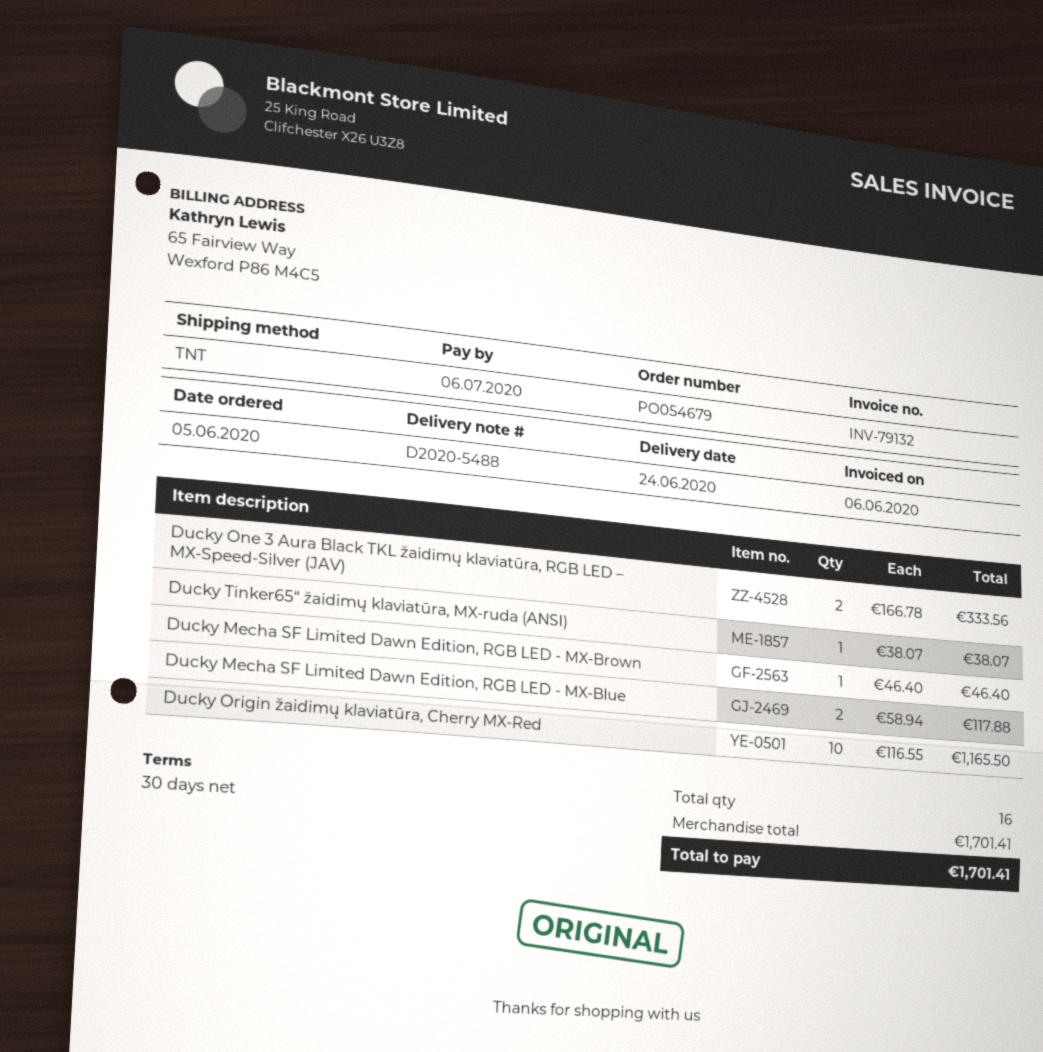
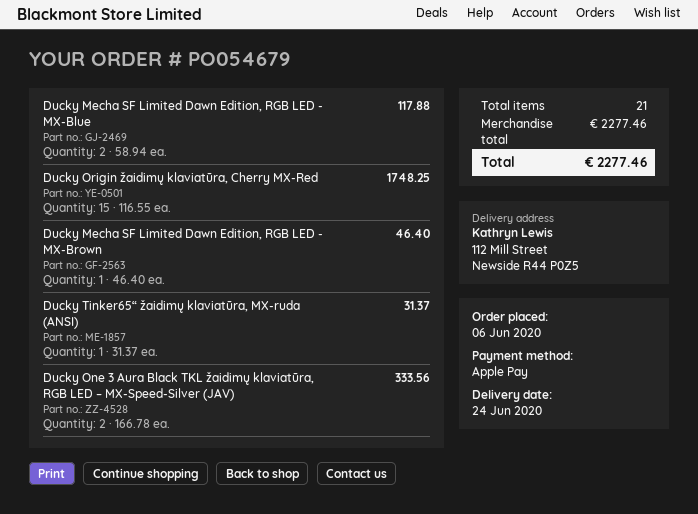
order date: 2020-06-05 -> 2020-06-06
Ducky Tinker65“ žaidimų klaviatūra, MX-ruda (ANSI): 1 x 38.07 = 38.07 -> 1 x 31.37 = 31.37
Ducky Origin žaidimų klaviatūra, Cherry MX-Red: 10 x 116.55 = 1165.50 -> 15 x 116.55 = 1748.25
total quantity: 16 -> 21
subtotal: 1701.41 -> 2277.46
total: 1701.41 -> 2277.46

